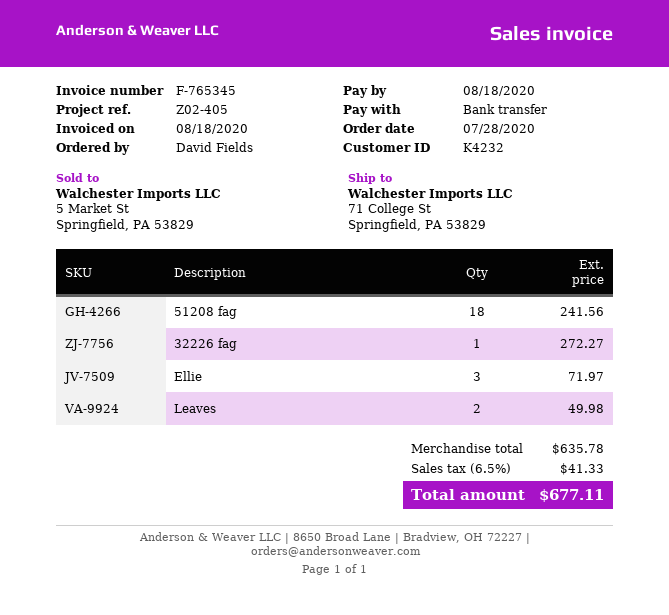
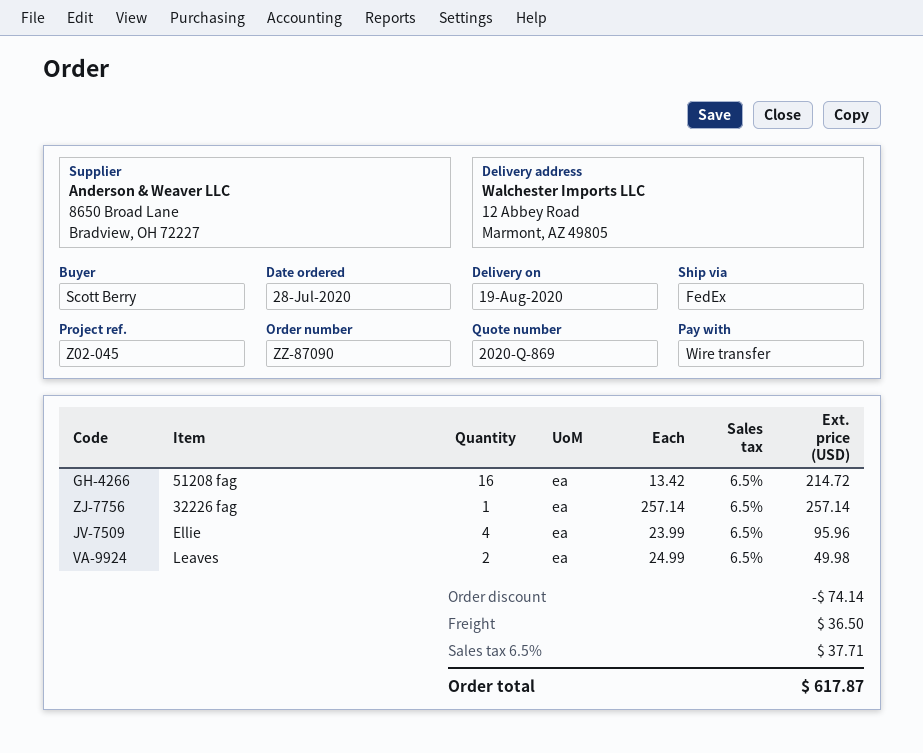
reference: Z02-405 -> Z02-045
ordered by: David Fields -> Scott Berry
ship to: 71 College St, Springfield, PA 53829 -> 12 Abbey Road, Marmont, AZ 49805
51208 fag: 18 for 241.56 -> 16 for 214.72
32226 fag: 1 for 272.27 -> 1 for 257.14
Ellie: 3 for 71.97 -> 4 for 95.96
discount: none -> 74.14
shipping: none -> 36.50
tax: 6.5% = 41.33 -> 6.5% = 37.71
total: 677.11 -> 617.87

